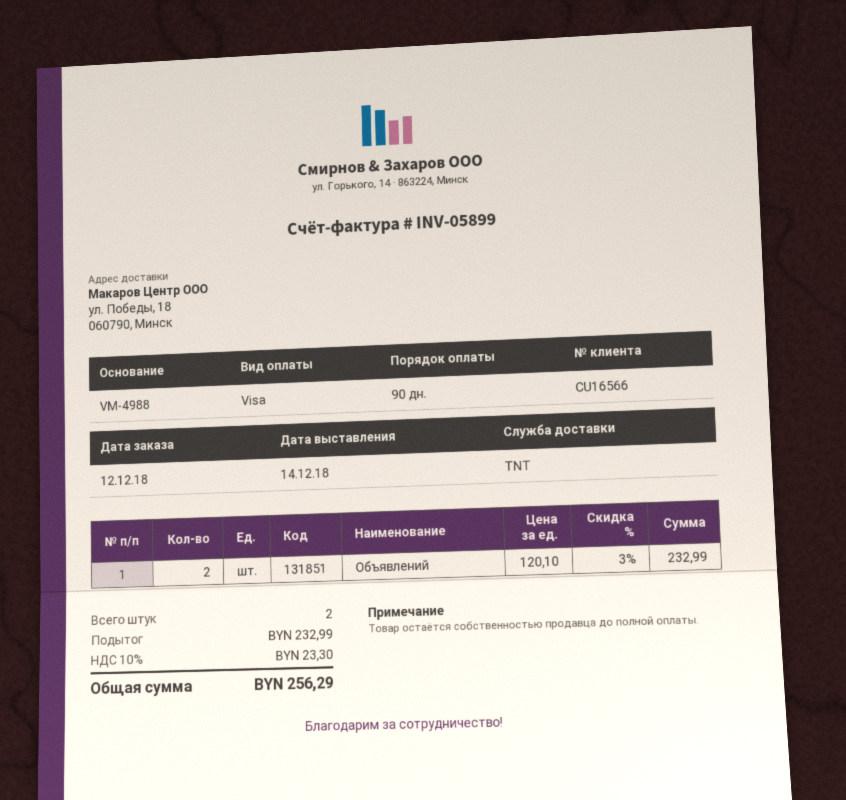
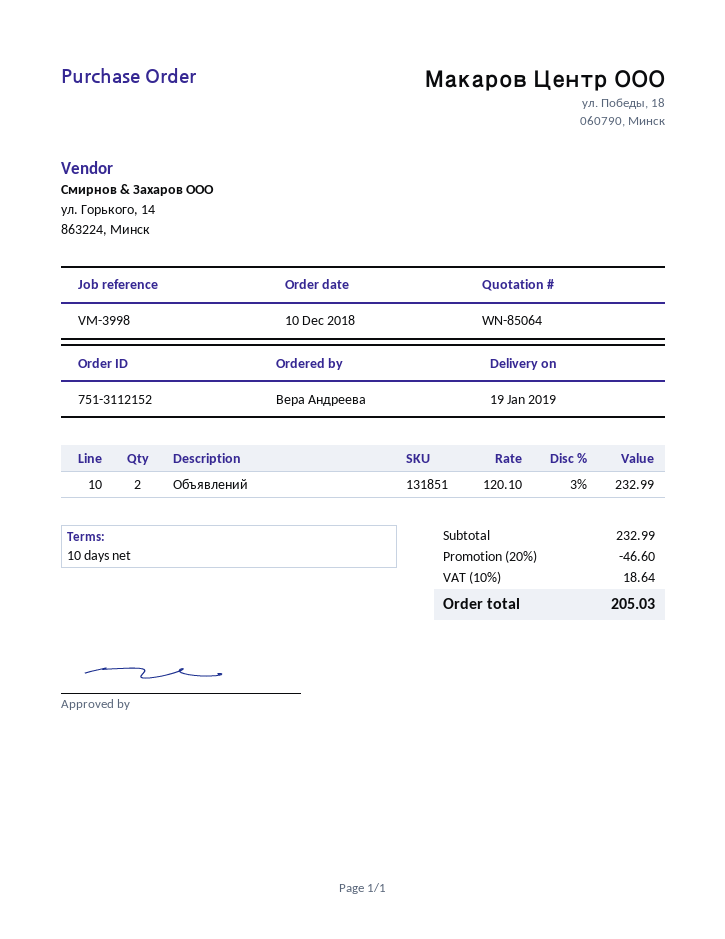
order date: 2018-12-12 -> 2018-12-10
payment terms: 90 days -> 10 days
reference: VM-4988 -> VM-3998
discount: none -> 20% = 46.60
tax: 10% = 23.30 -> 10% = 18.64
total: 256.29 -> 205.03

